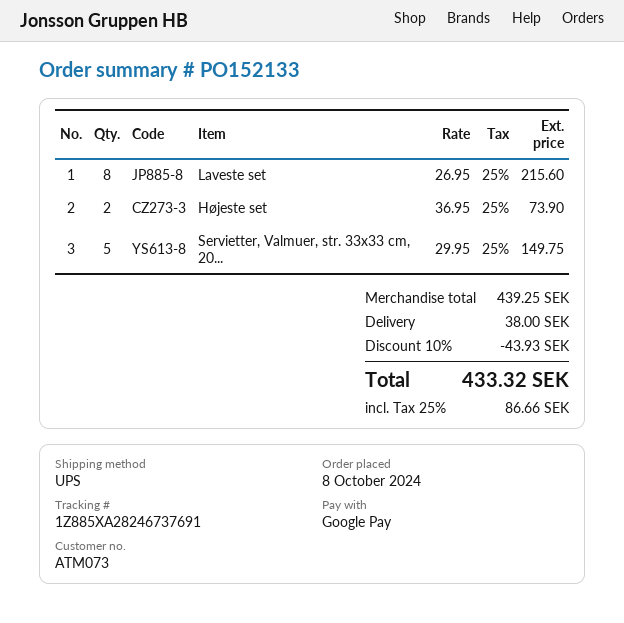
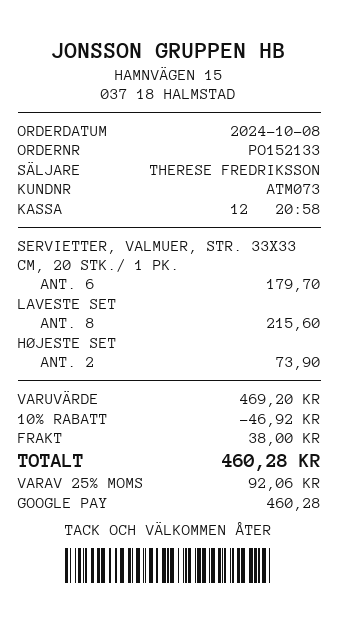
Servietter, Valmuer, str. 33x33 cm, 20...: 5 for 149.75 -> 6 for 179.70
subtotal: 439.25 -> 469.20
discount: 10% = 43.93 -> 10% = 46.92
tax: 25% = 86.66 -> 25% = 92.06
total: 433.32 -> 460.28

